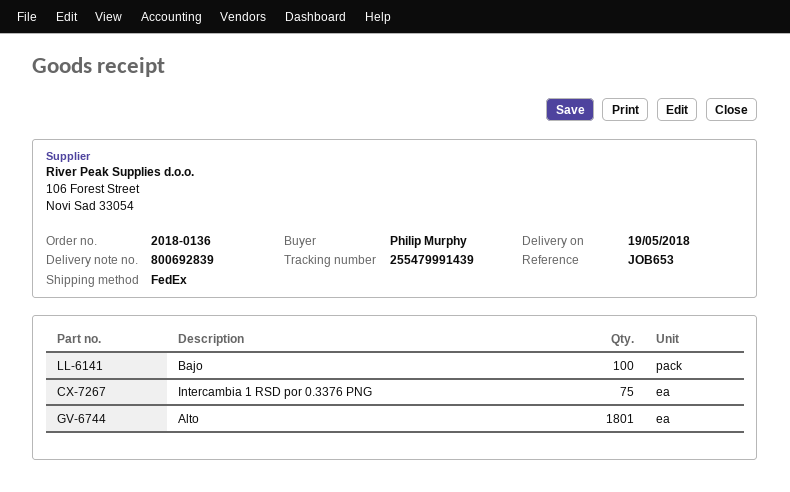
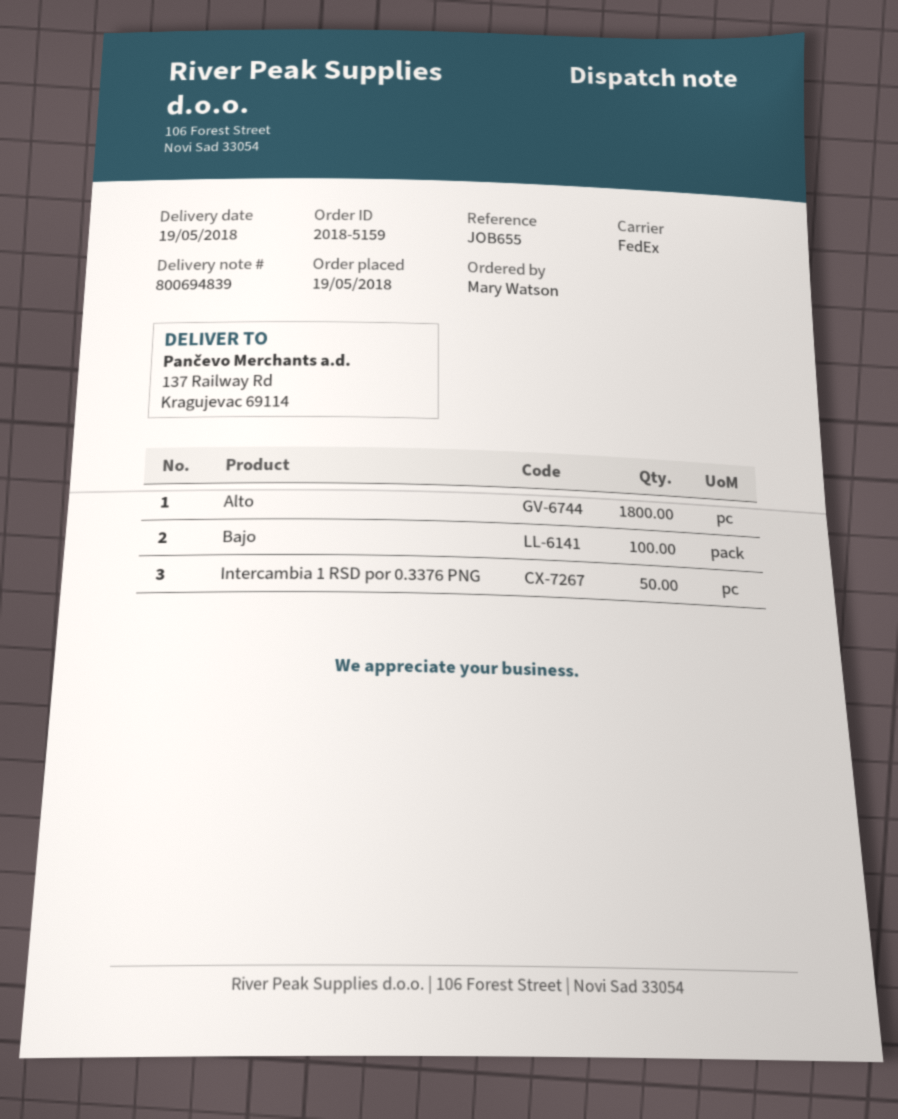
order number: 2018-0136 -> 2018-5159
delivery note number: 800692839 -> 800694839
reference: JOB653 -> JOB655
ordered by: Philip Murphy -> Mary Watson
Intercambia 1 RSD por 0.3376 PNG: 75 -> 50
Alto: 1801 -> 1800

